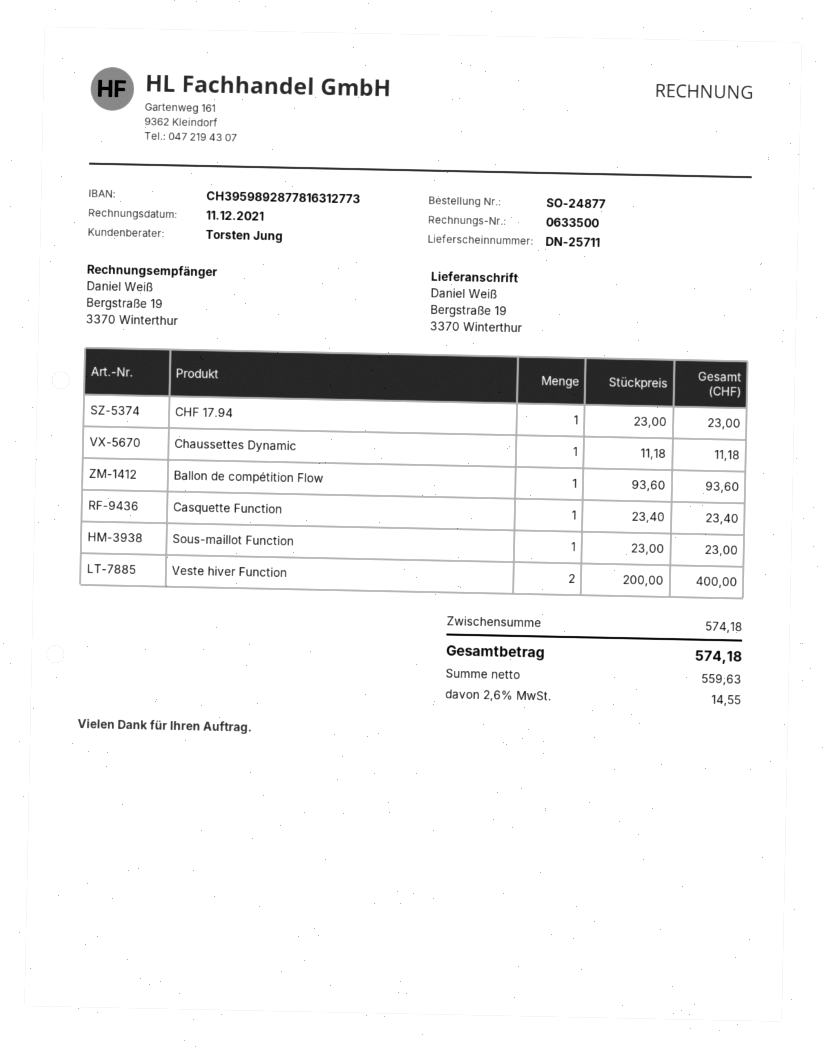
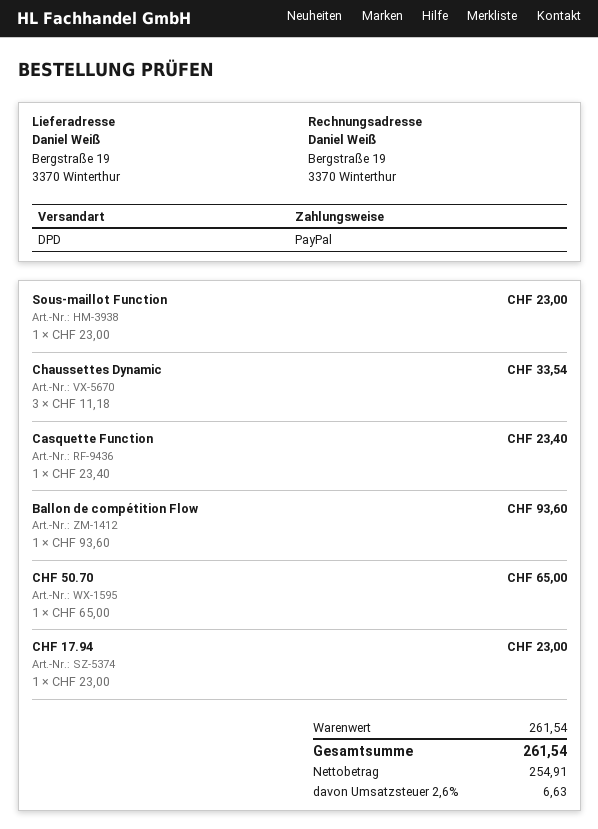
Chaussettes Dynamic: 1 x 11.18 = 11.18 -> 3 x 11.18 = 33.54
Veste hiver Function: 2 x 200.00 = 400.00 -> none
CHF 50.70: none -> 1 x 65.00 = 65.00
subtotal: 574.18 -> 261.54
net: 559.63 -> 254.91
tax: 2.6% = 14.55 -> 2.6% = 6.63
total: 574.18 -> 261.54

